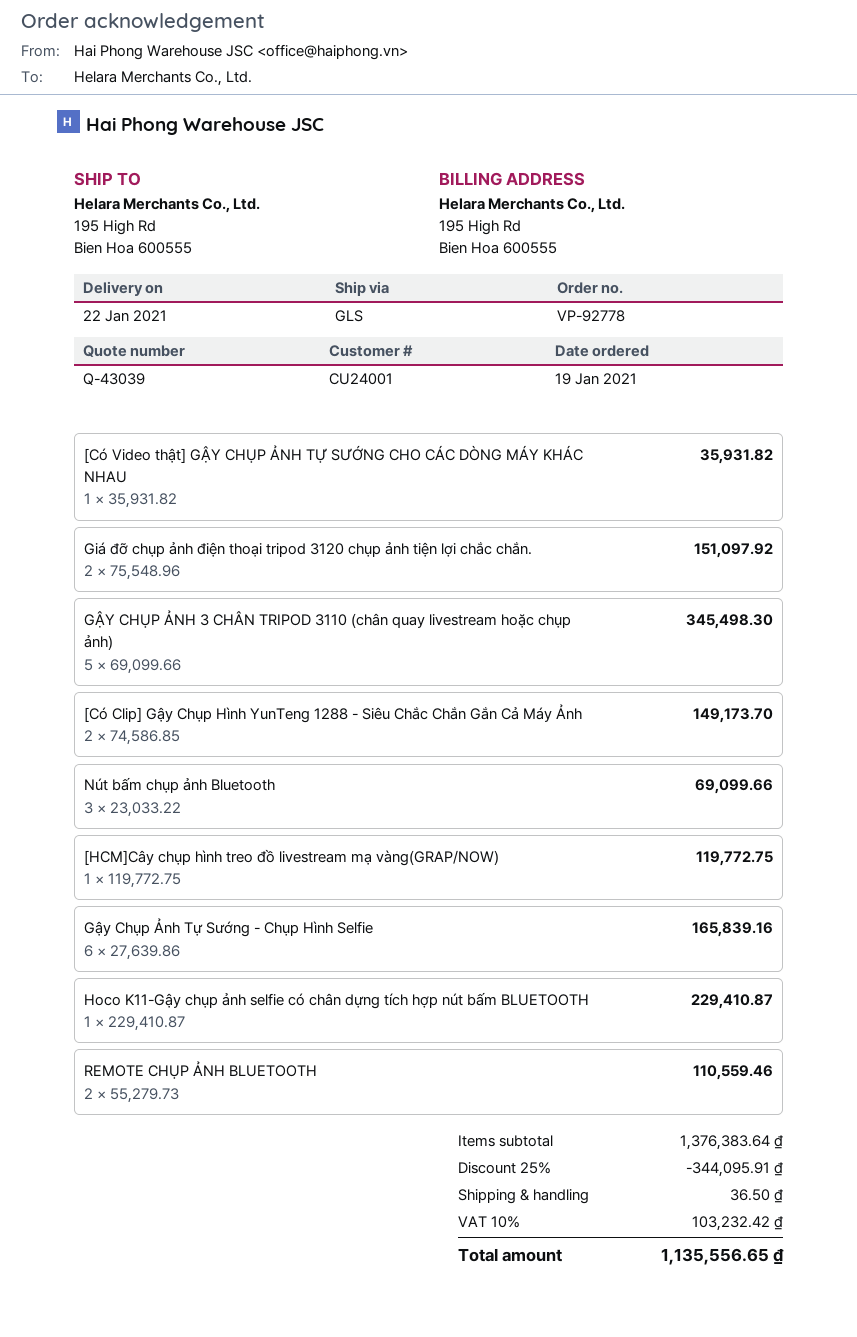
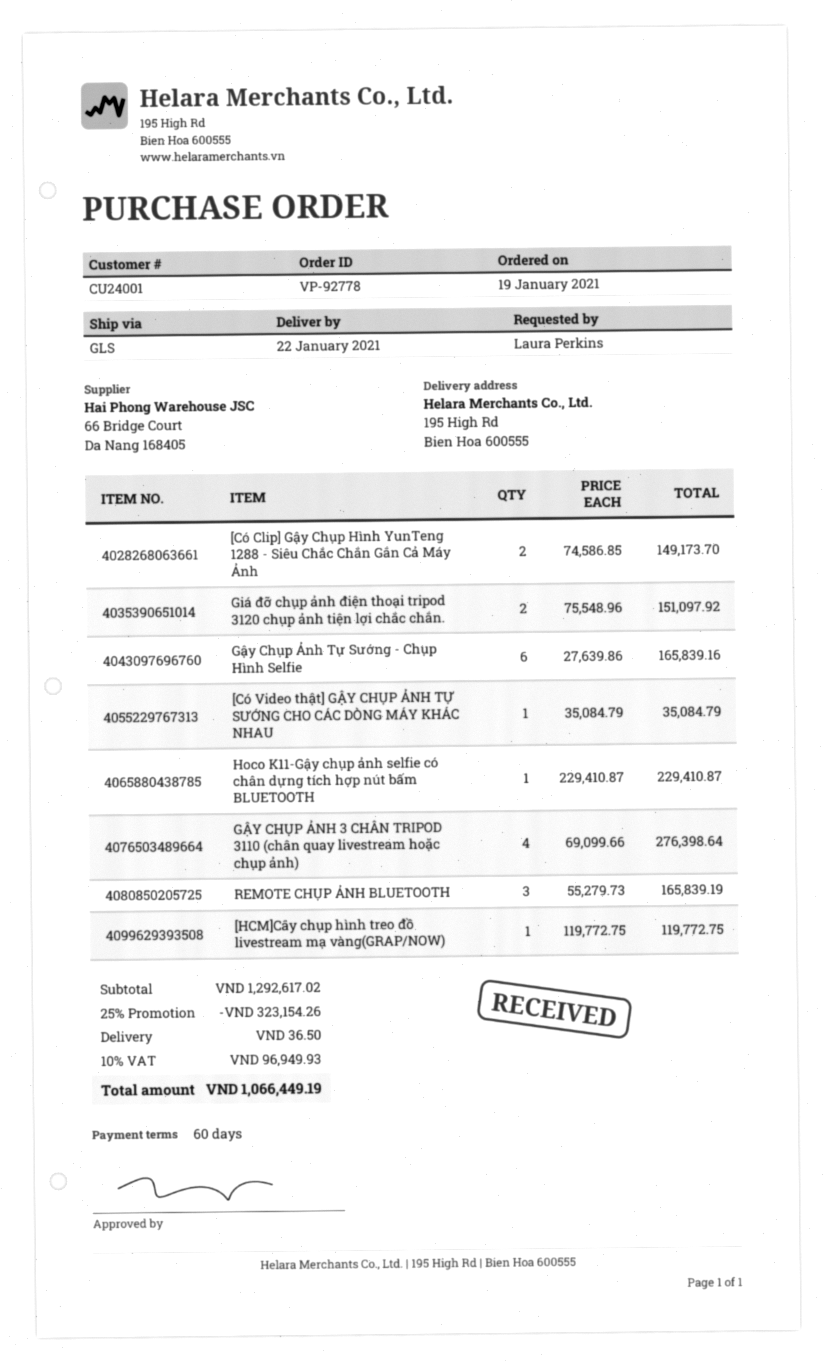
[Có Video thật] GẬY CHỤP ẢNH TỰ SƯỚNG CHO CÁC DÒNG MÁY KHÁC NHAU: 1 x 35931.82 = 35931.82 -> 1 x 35084.79 = 35084.79
GẬY CHỤP ẢNH 3 CHÂN TRIPOD 3110 (chân quay livestream hoặc chụp ảnh): 5 x 69099.66 = 345498.30 -> 4 x 69099.66 = 276398.64
Nút bấm chụp ảnh Bluetooth: 3 x 23033.22 = 69099.66 -> none
REMOTE CHỤP ẢNH BLUETOOTH: 2 x 55279.73 = 110559.46 -> 3 x 55279.73 = 165839.19
subtotal: 1376383.64 -> 1292617.02
discount: 25% = 344095.91 -> 25% = 323154.26
tax: 10% = 103232.42 -> 10% = 96949.93
total: 1135556.65 -> 1066449.19

